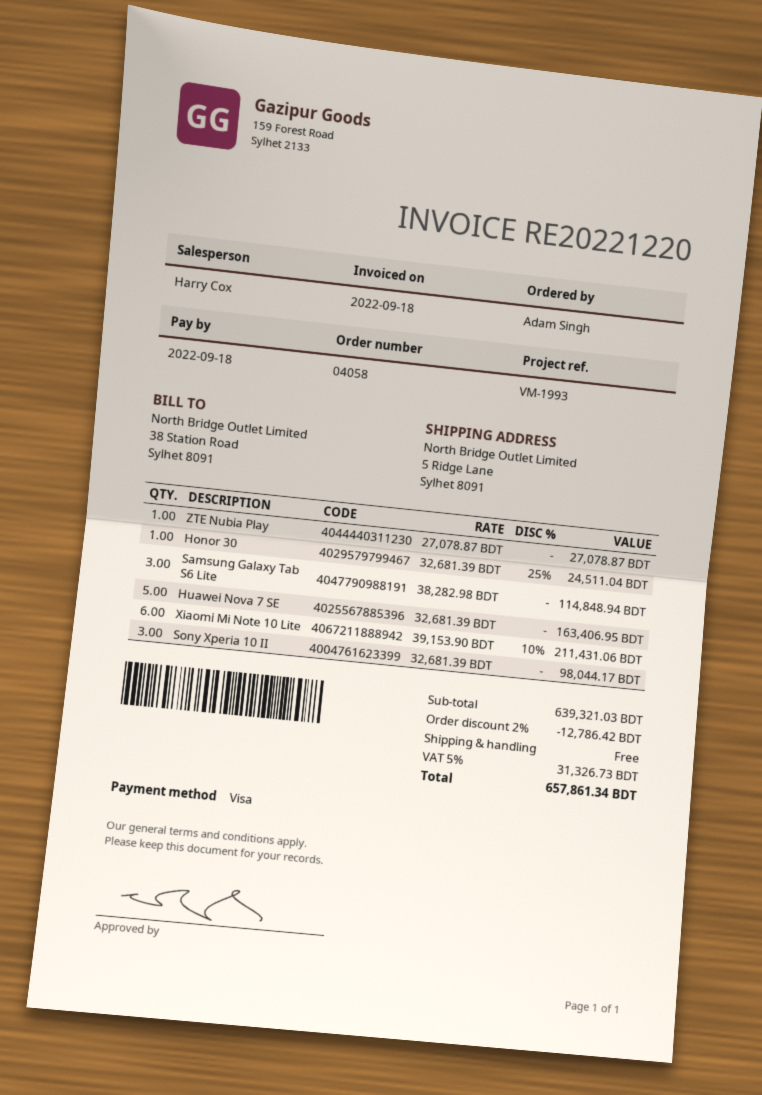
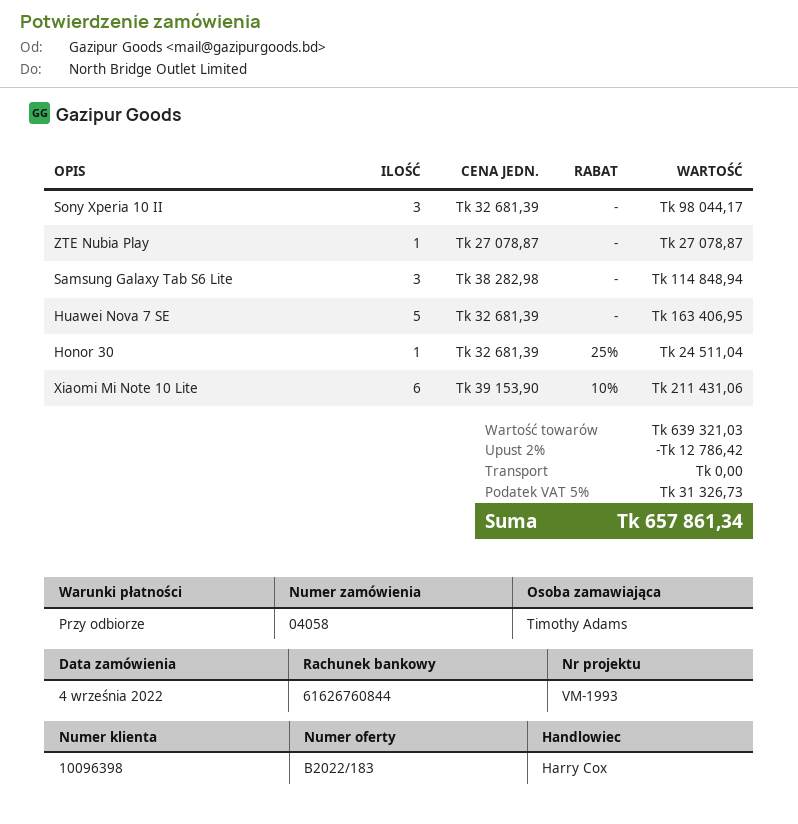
ordered by: Adam Singh -> Timothy Adams

